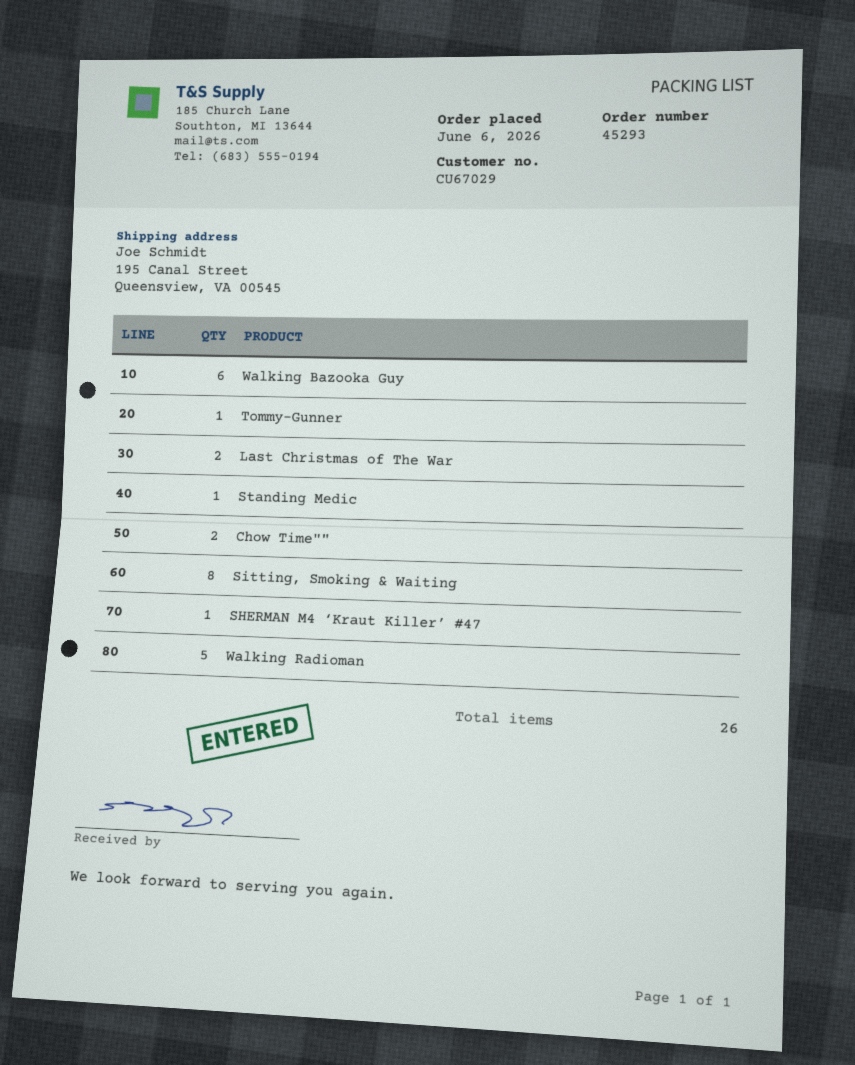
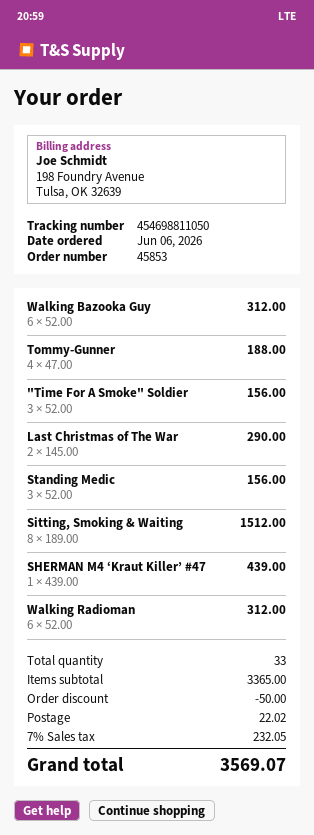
order number: 45293 -> 45853
Tommy-Gunner: 1 -> 4
Standing Medic: 1 -> 3
Chow Time"": 2 -> none
Walking Radioman: 5 -> 6
"Time For A Smoke" Soldier: none -> 3
total quantity: 26 -> 33

